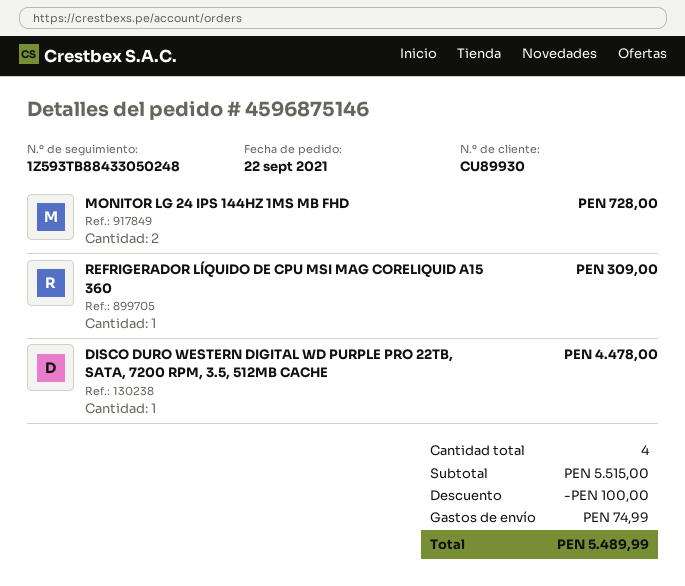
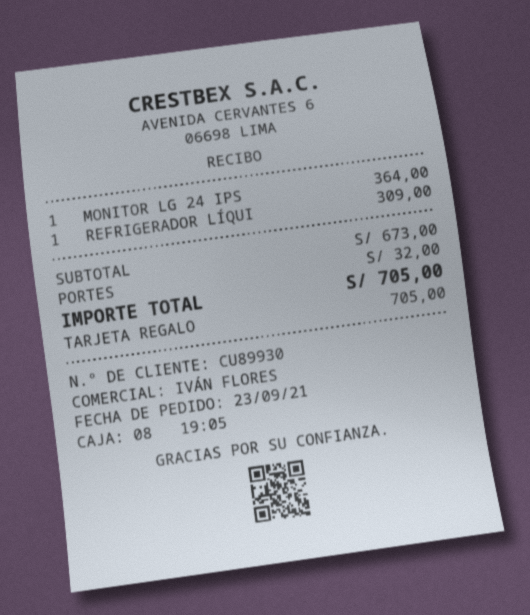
order date: 2021-09-22 -> 2021-09-23
MONITOR LG 24 IPS 144HZ 1MS MB FHD: 2 for 728.00 -> 1 for 364.00
DISCO DURO WESTERN DIGITAL WD PURPLE PRO 22TB, SATA, 7200 RPM, 3.5, 512MB CACHE: 1 for 4478.00 -> none
subtotal: 5515.00 -> 673.00
discount: 100.00 -> none
shipping: 74.99 -> 32.00
total: 5489.99 -> 705.00

